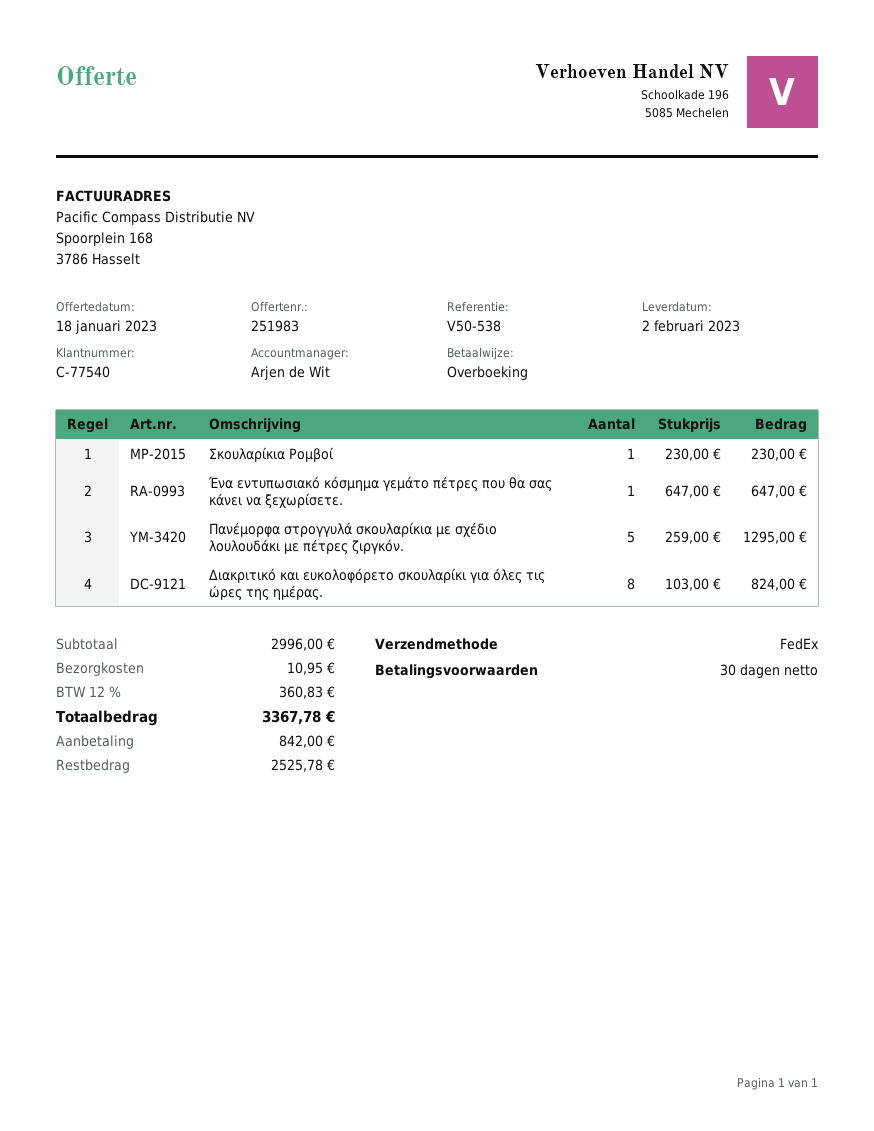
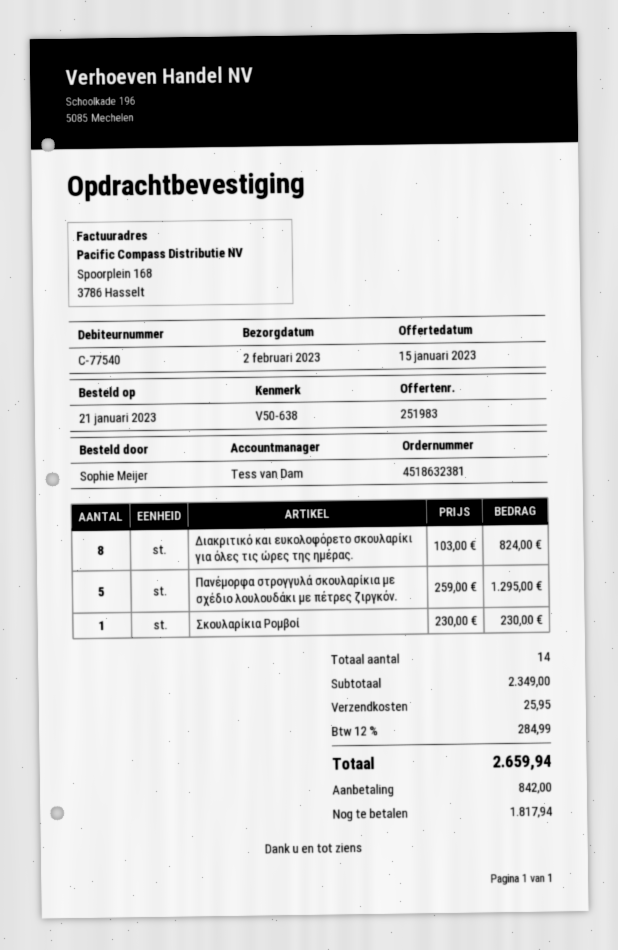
quote date: 2023-01-18 -> 2023-01-15
reference: V50-538 -> V50-638
sales rep: Arjen de Wit -> Tess van Dam
Ένα εντυπωσιακό κόσμημα γεμάτο πέτρες που θα σας κάνει να ξεχωρίσετε.: 1 x 647.00 = 647.00 -> none
subtotal: 2996.00 -> 2349.00
shipping: 10.95 -> 25.95
tax: 12% = 360.83 -> 12% = 284.99
total: 3367.78 -> 2659.94
balance: 2525.78 -> 1817.94

